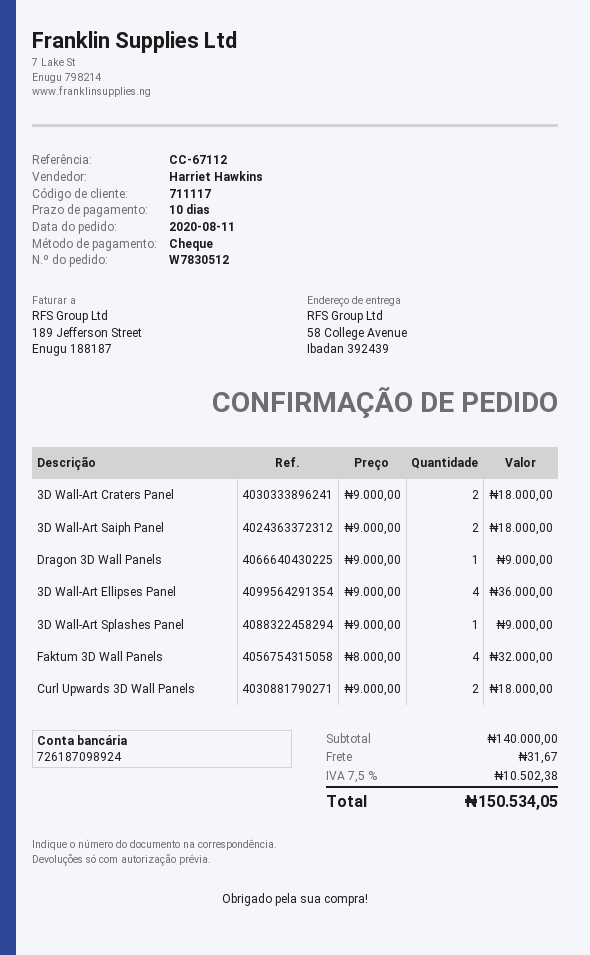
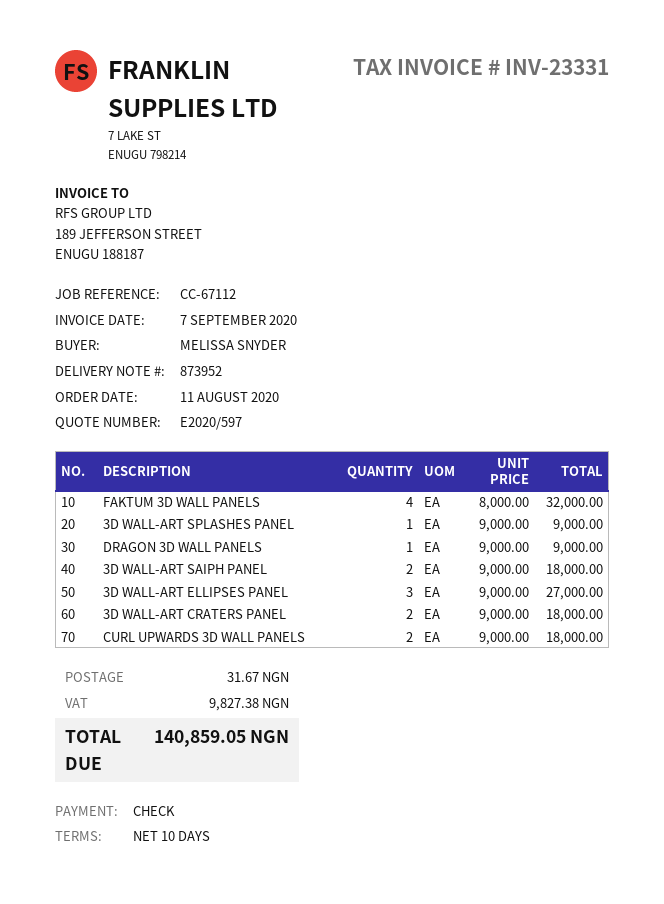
3D Wall-Art Ellipses Panel: 4 x 9000.00 = 36000.00 -> 3 x 9000.00 = 27000.00
tax: 10502.38 -> 9827.38
total: 150534.05 -> 140859.05

